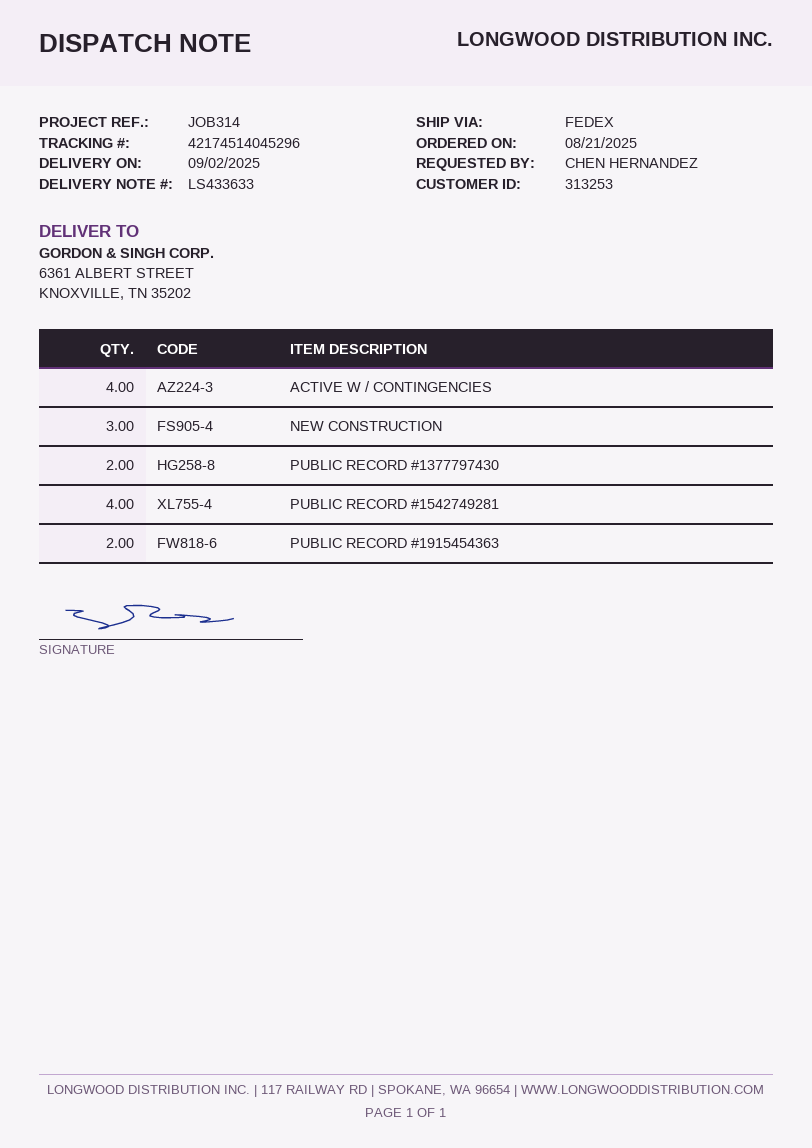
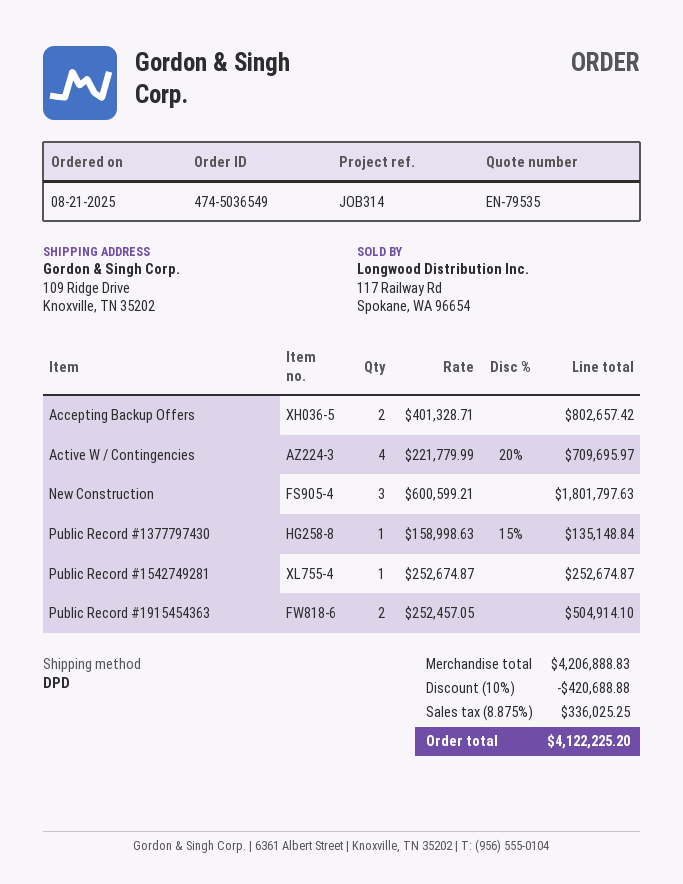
shipping method: FedEx -> DPD
ship to: 6361 ALBERT STREET, KNOXVILLE, TN 35202 -> 109 Ridge Drive, Knoxville, TN 35202
PUBLIC RECORD #1377797430: 2 -> 1
PUBLIC RECORD #1542749281: 4 -> 1
Accepting Backup Offers: none -> 2

